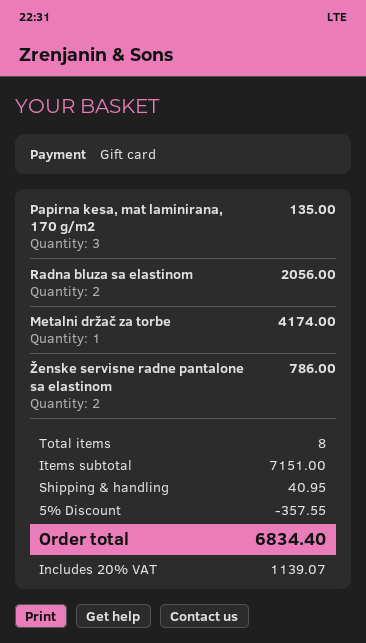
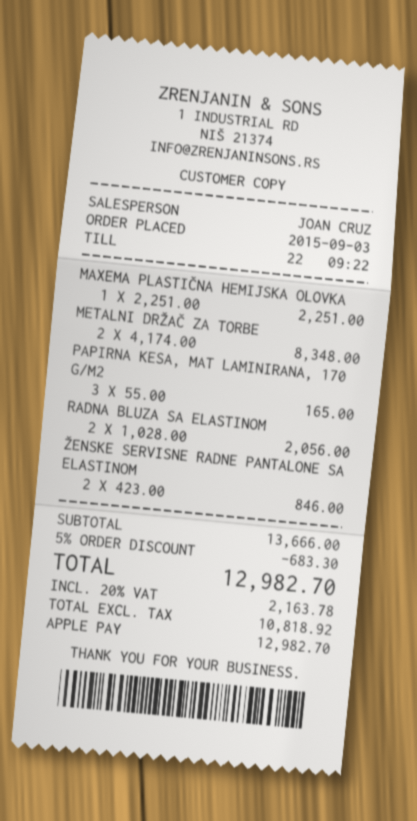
payment method: gift card -> Apple Pay
Papirna kesa, mat laminirana, 170 g/m2: 3 for 135.00 -> 3 for 165.00
Metalni držač za torbe: 1 for 4174.00 -> 2 for 8348.00
Ženske servisne radne pantalone sa elastinom: 2 for 786.00 -> 2 for 846.00
MAXEMA PLASTIČNA HEMIJSKA OLOVKA: none -> 1 for 2251.00
subtotal: 7151.00 -> 13666.00
discount: 5% = 357.55 -> 5% = 683.30
shipping: 40.95 -> none
tax: 20% = 1139.07 -> 20% = 2163.78
total: 6834.40 -> 12982.70

